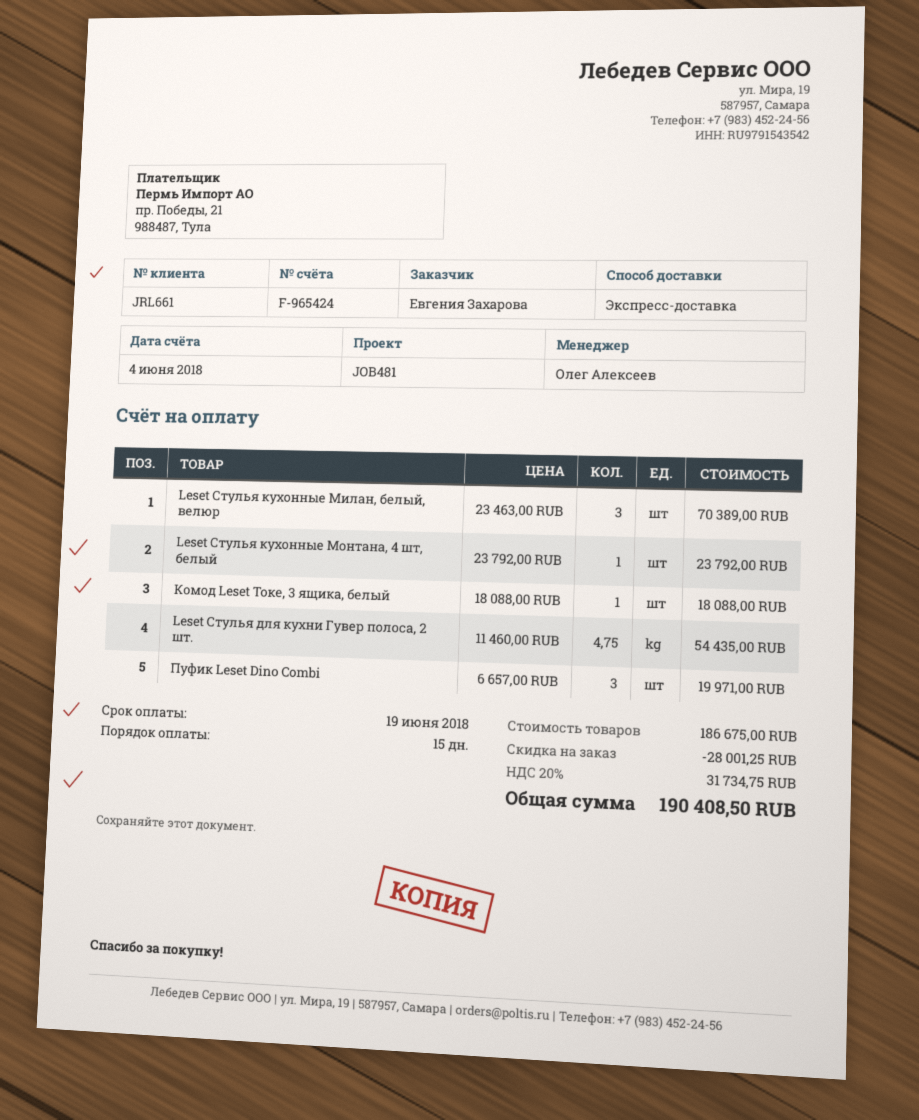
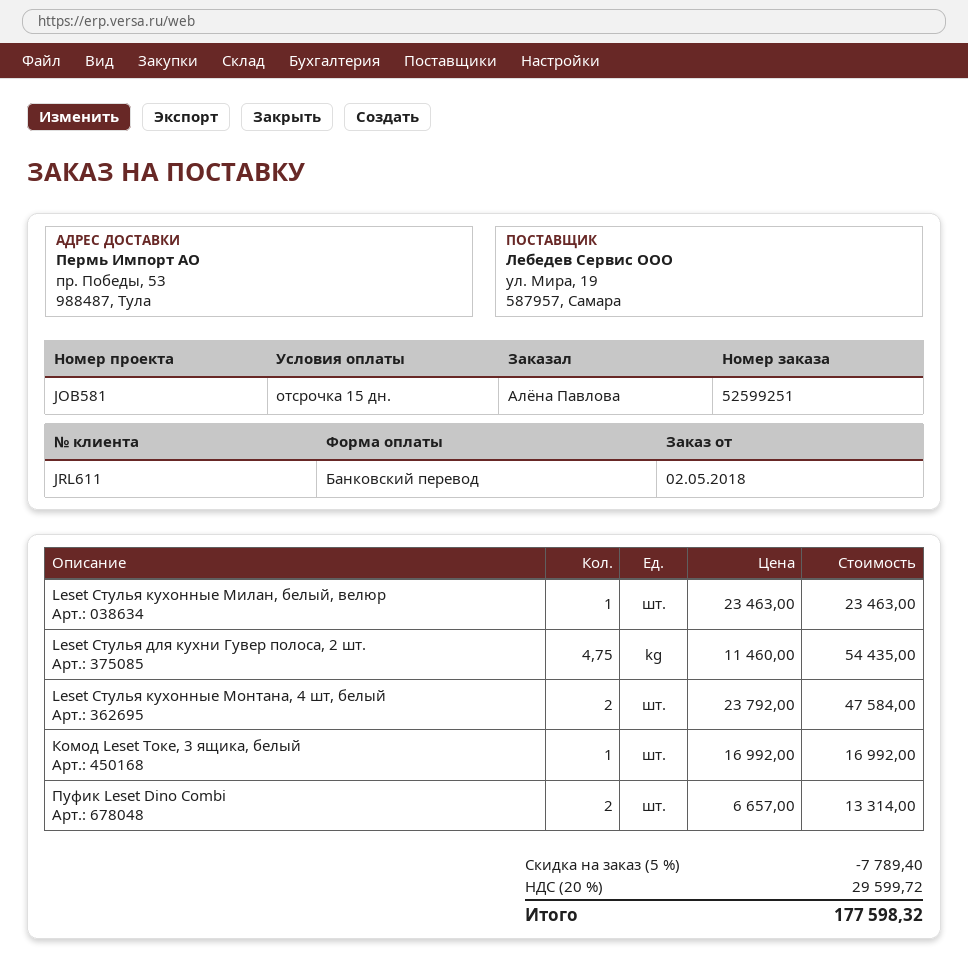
customer number: JRL661 -> JRL611
reference: JOB481 -> JOB581
ordered by: Евгения Захарова -> Алёна Павлова
Leset Стулья кухонные Милан, белый, велюр: 3 x 23463.00 = 70389.00 -> 1 x 23463.00 = 23463.00
Leset Стулья кухонные Монтана, 4 шт, белый: 1 x 23792.00 = 23792.00 -> 2 x 23792.00 = 47584.00
Комод Leset Токе, 3 ящика, белый: 1 x 18088.00 = 18088.00 -> 1 x 16992.00 = 16992.00
Пуфик Leset Dino Combi: 3 x 6657.00 = 19971.00 -> 2 x 6657.00 = 13314.00
discount: 28001.25 -> 7789.40
tax: 20% = 31734.75 -> 20% = 29599.72
total: 190408.50 -> 177598.32

